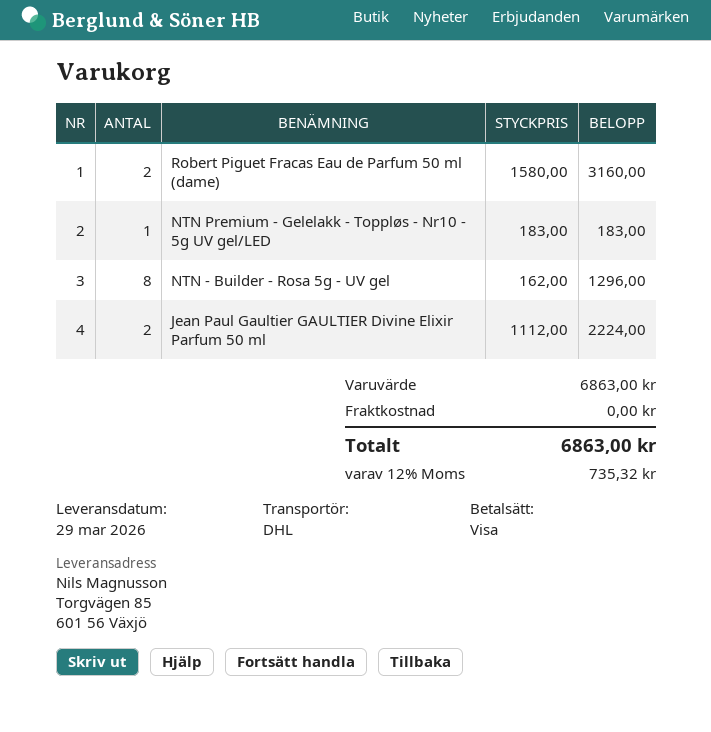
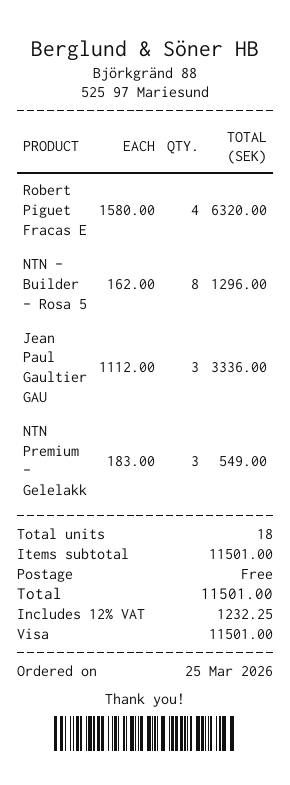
Robert Piguet Fracas Eau de Parfum 50 ml (dame): 2 x 1580.00 = 3160.00 -> 4 x 1580.00 = 6320.00
NTN Premium - Gelelakk - Toppløs - Nr10 - 5g UV gel/LED: 1 x 183.00 = 183.00 -> 3 x 183.00 = 549.00
Jean Paul Gaultier GAULTIER Divine Elixir Parfum 50 ml: 2 x 1112.00 = 2224.00 -> 3 x 1112.00 = 3336.00
subtotal: 6863.00 -> 11501.00
tax: 12% = 735.32 -> 12% = 1232.25
total: 6863.00 -> 11501.00

